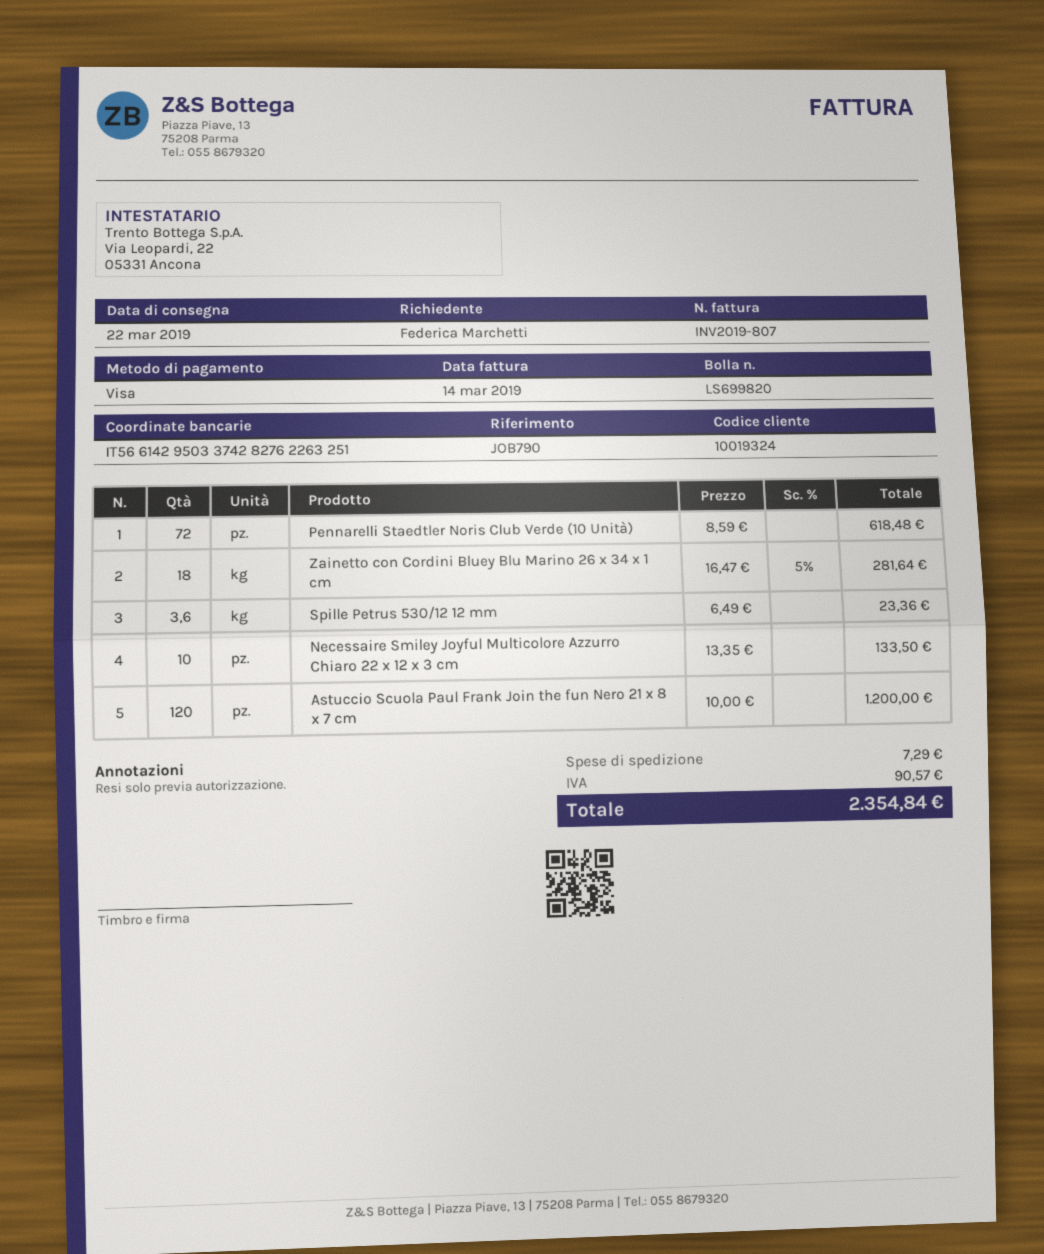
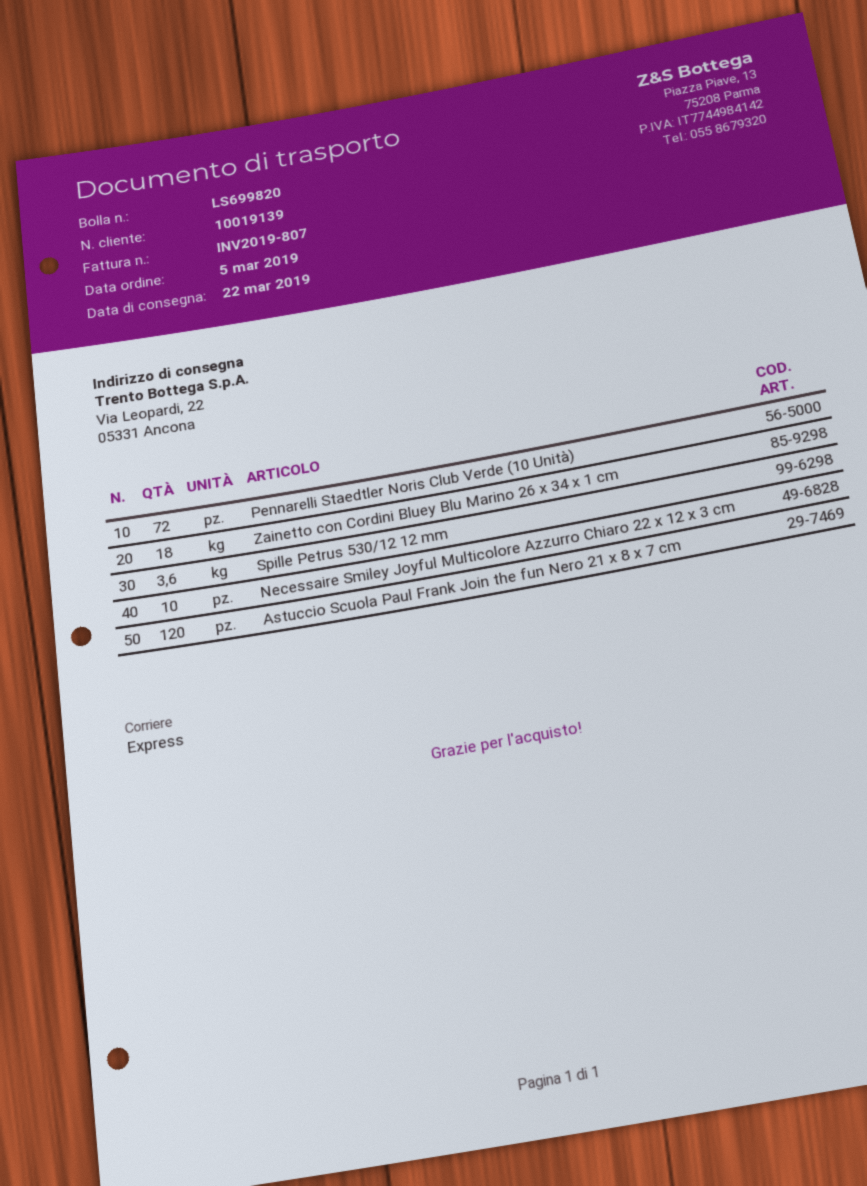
customer number: 10019324 -> 10019139

